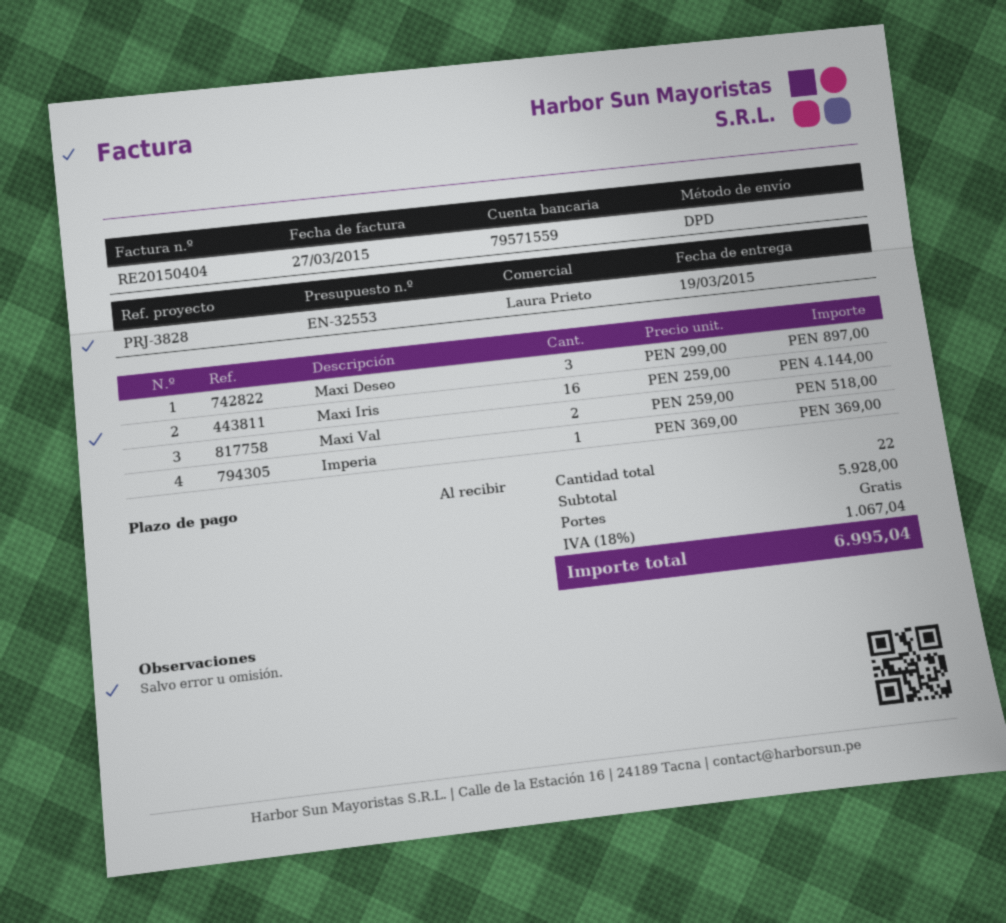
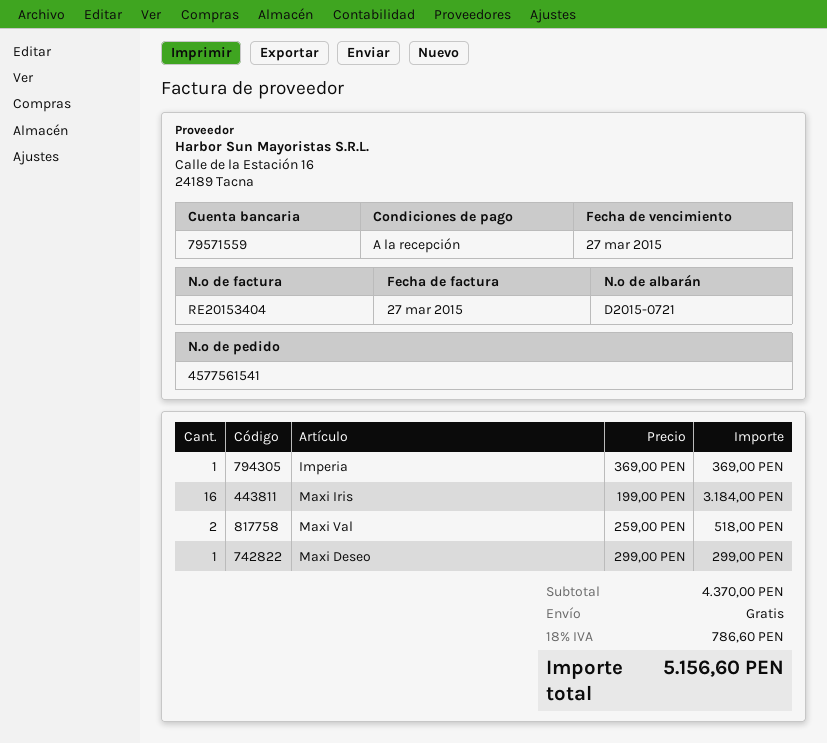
invoice number: RE20150404 -> RE20153404
Maxi Deseo: 3 x 299.00 = 897.00 -> 1 x 299.00 = 299.00
Maxi Iris: 16 x 259.00 = 4144.00 -> 16 x 199.00 = 3184.00
subtotal: 5928.00 -> 4370.00
tax: 18% = 1067.04 -> 18% = 786.60
total: 6995.04 -> 5156.60

